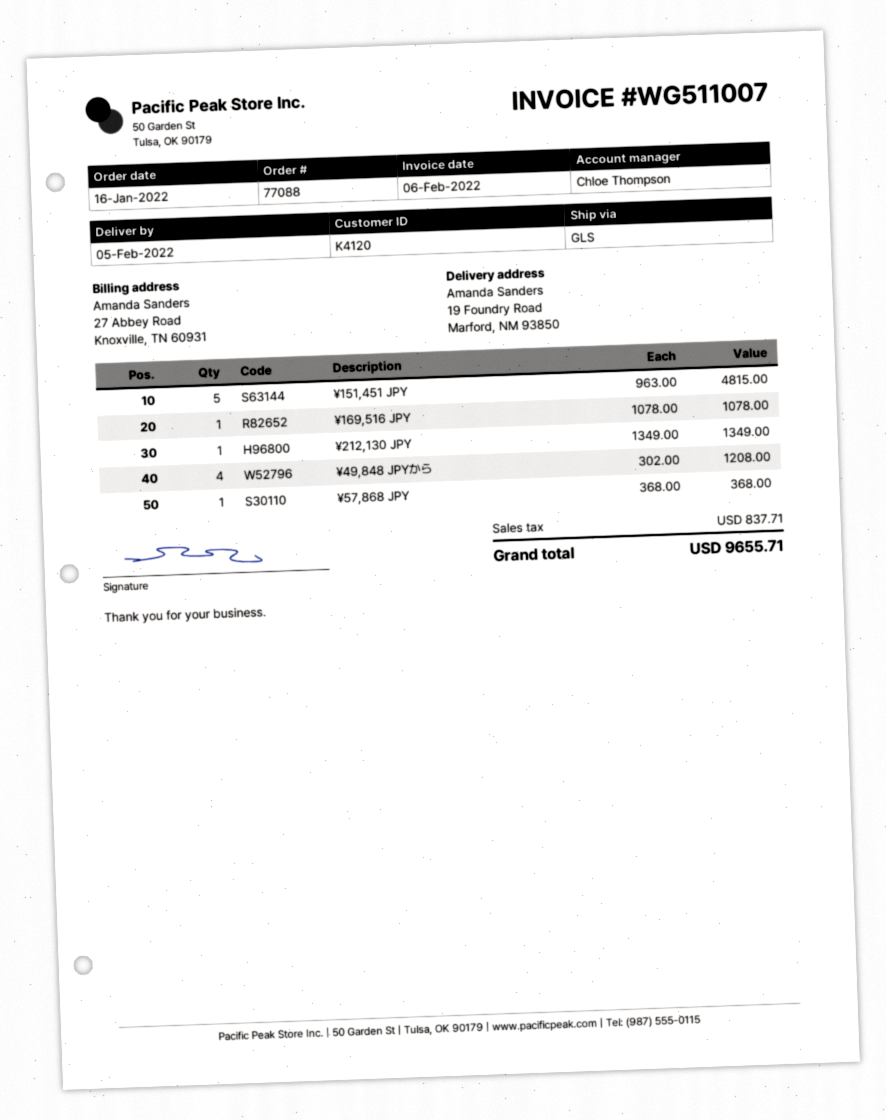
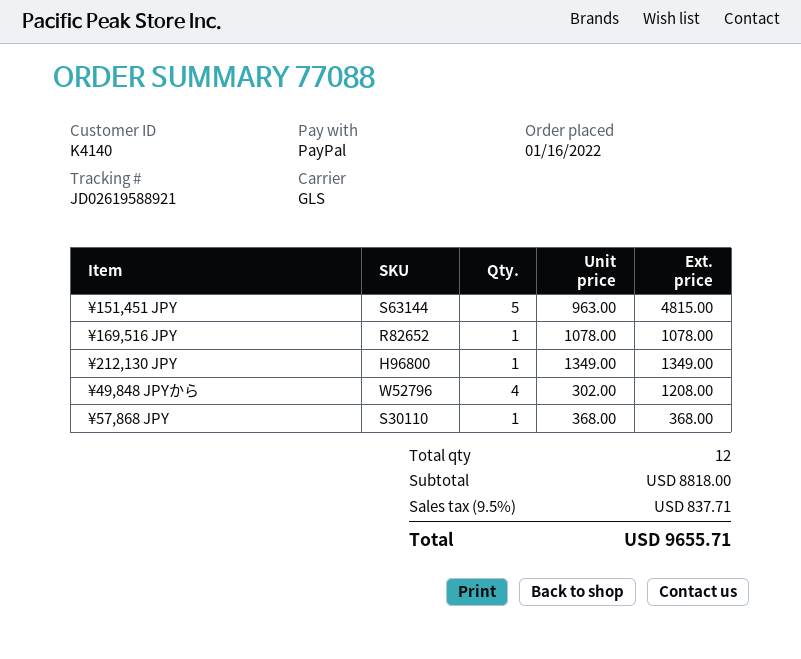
customer number: K4120 -> K4140

